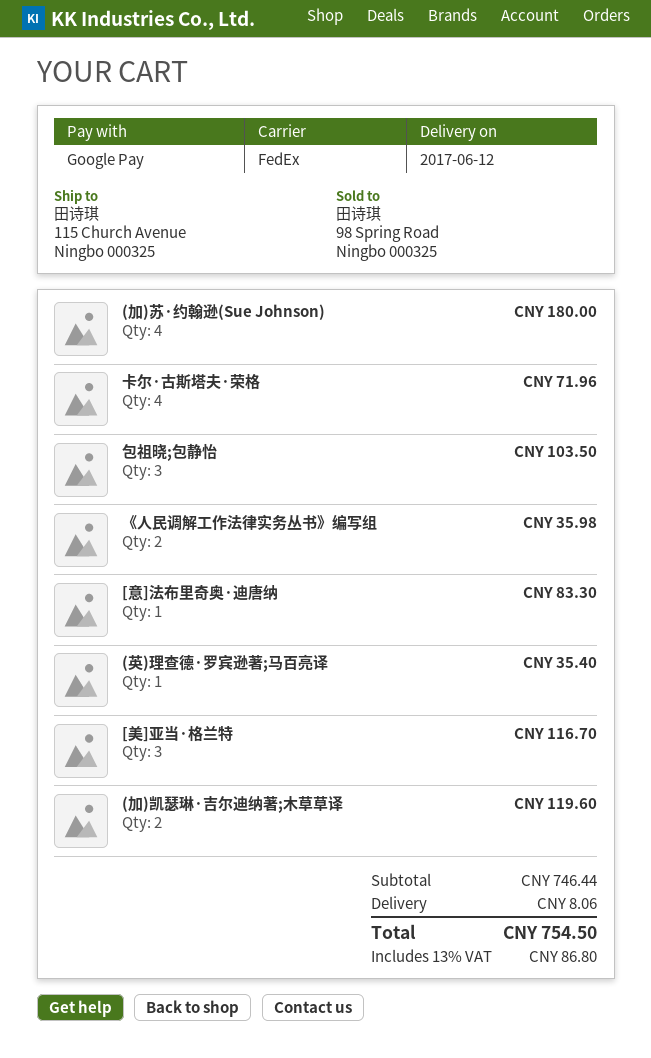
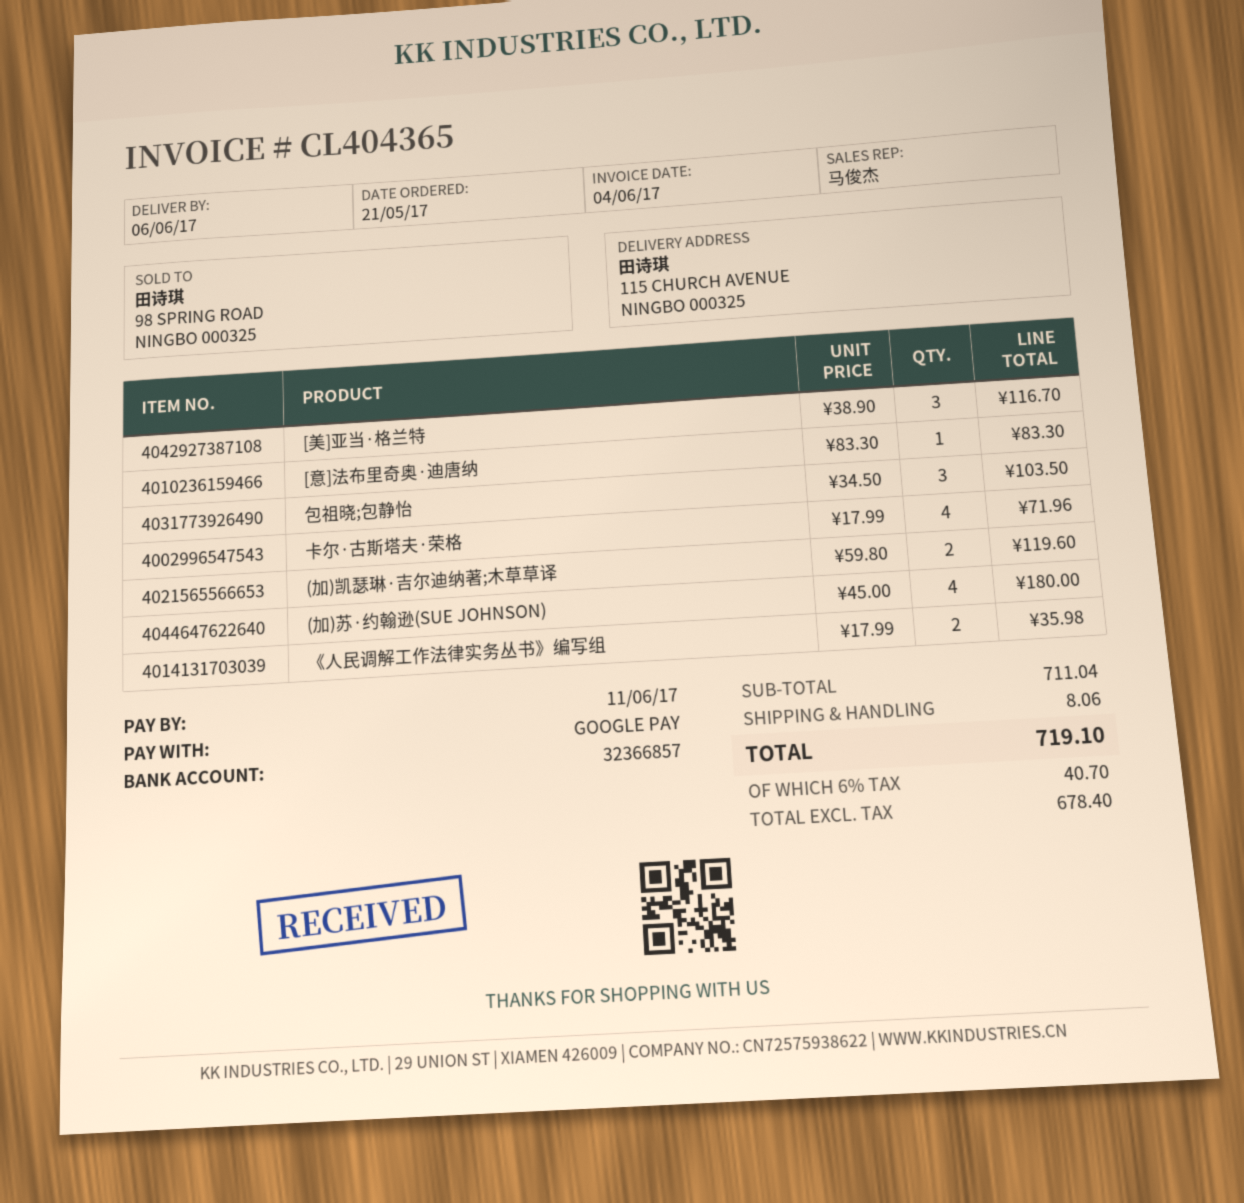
delivery date: 2017-06-12 -> 2017-06-06
(英)理查德·罗宾逊著;马百亮译: 1 for 35.40 -> none
subtotal: 746.44 -> 711.04
tax: 13% = 86.80 -> 6% = 40.70
total: 754.50 -> 719.10

